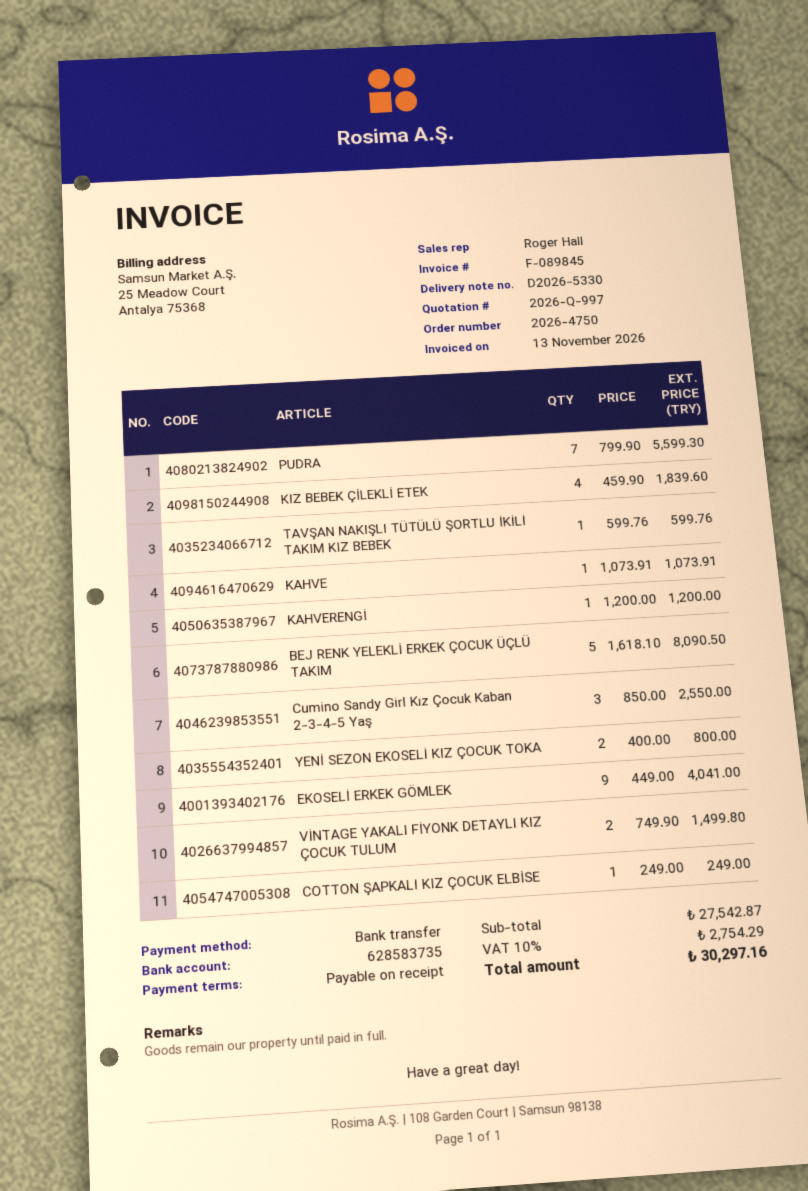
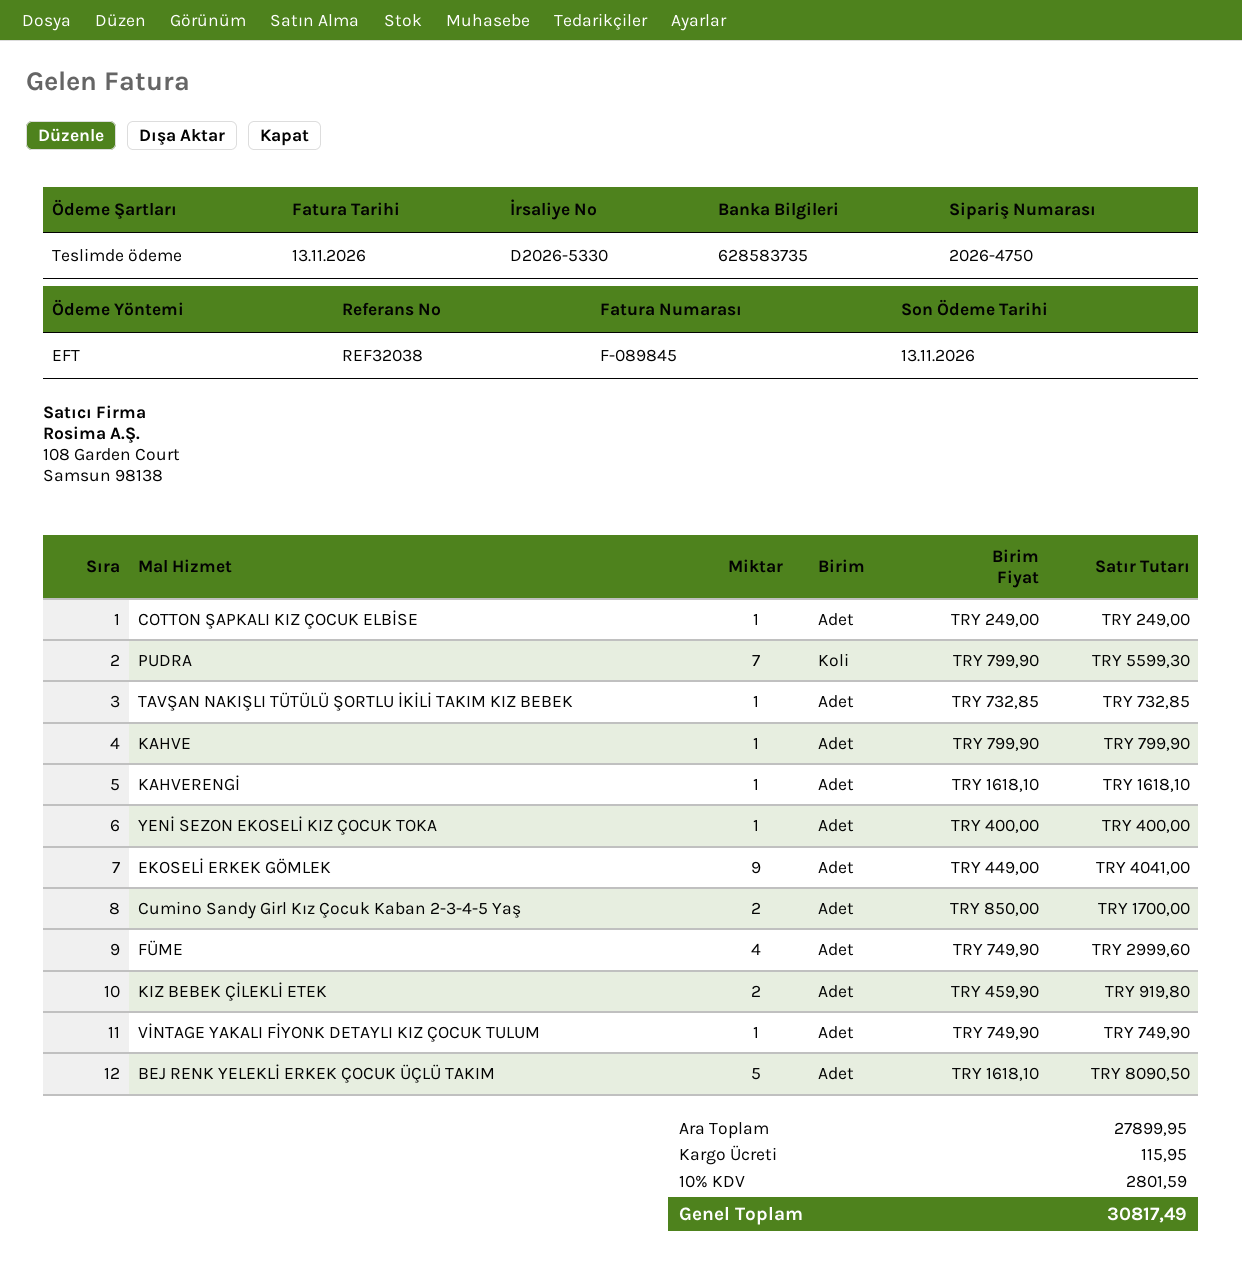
KIZ BEBEK ÇİLEKLİ ETEK: 4 x 459.90 = 1839.60 -> 2 x 459.90 = 919.80
TAVŞAN NAKIŞLI TÜTÜLÜ ŞORTLU İKİLİ TAKIM KIZ BEBEK: 1 x 599.76 = 599.76 -> 1 x 732.85 = 732.85
KAHVE: 1 x 1073.91 = 1073.91 -> 1 x 799.90 = 799.90
KAHVERENGİ: 1 x 1200.00 = 1200.00 -> 1 x 1618.10 = 1618.10
Cumino Sandy Girl Kız Çocuk Kaban 2-3-4-5 Yaş: 3 x 850.00 = 2550.00 -> 2 x 850.00 = 1700.00
YENİ SEZON EKOSELİ KIZ ÇOCUK TOKA: 2 x 400.00 = 800.00 -> 1 x 400.00 = 400.00
VİNTAGE YAKALI FİYONK DETAYLI KIZ ÇOCUK TULUM: 2 x 749.90 = 1499.80 -> 1 x 749.90 = 749.90
FÜME: none -> 4 x 749.90 = 2999.60
subtotal: 27542.87 -> 27899.95
shipping: none -> 115.95
tax: 10% = 2754.29 -> 10% = 2801.59
total: 30297.16 -> 30817.49

